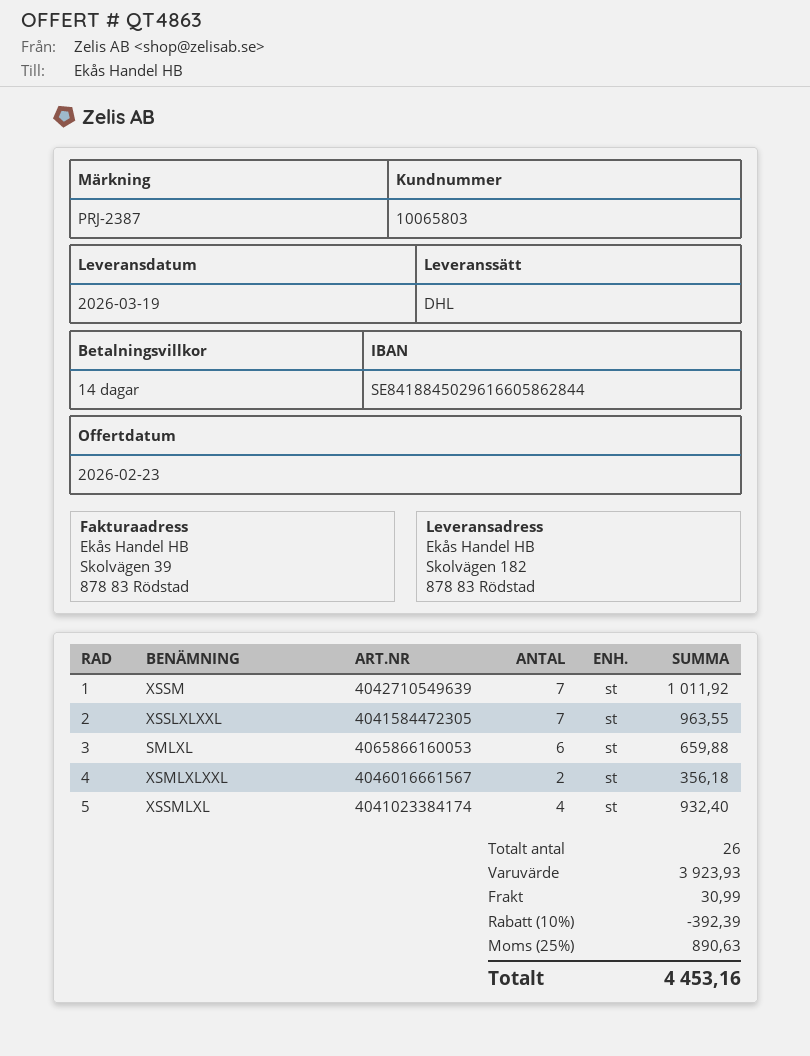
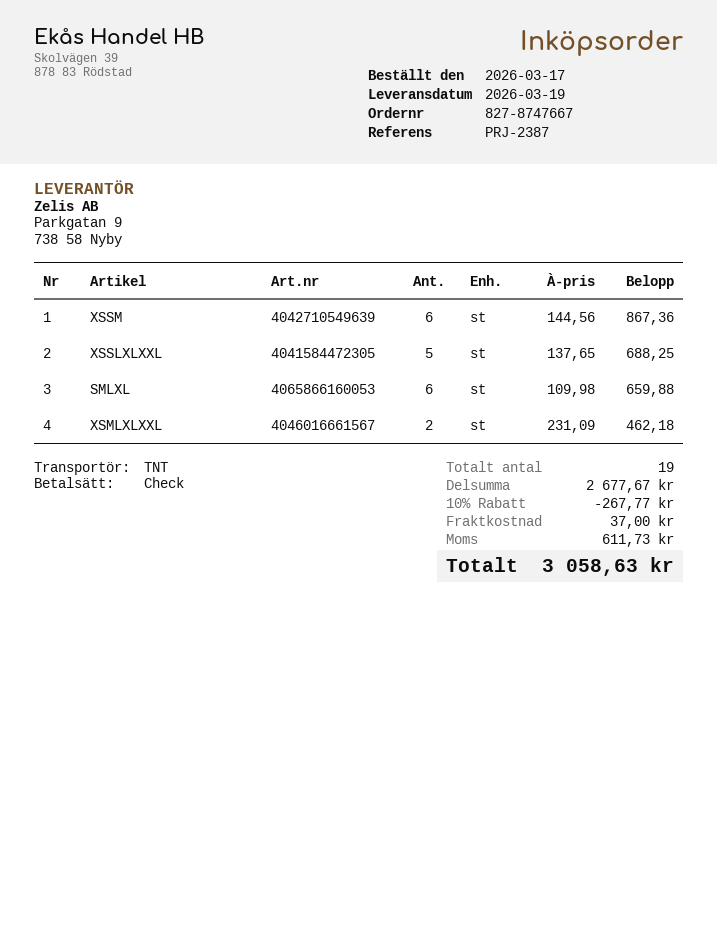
shipping method: DHL -> TNT
XSSM: 7 for 1011.92 -> 6 for 867.36
XSSLXLXXL: 7 for 963.55 -> 5 for 688.25
XSMLXLXXL: 2 for 356.18 -> 2 for 462.18
XSSMLXL: 4 for 932.40 -> none
total quantity: 26 -> 19
subtotal: 3923.93 -> 2677.67
discount: 10% = 392.39 -> 10% = 267.77
shipping: 30.99 -> 37.00
tax: 890.63 -> 611.73
total: 4453.16 -> 3058.63

